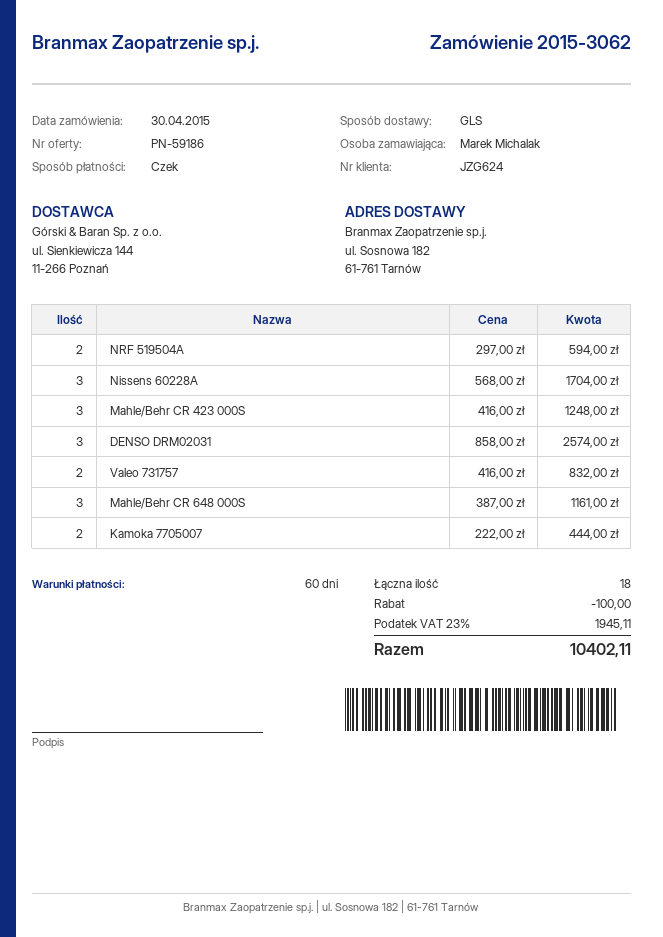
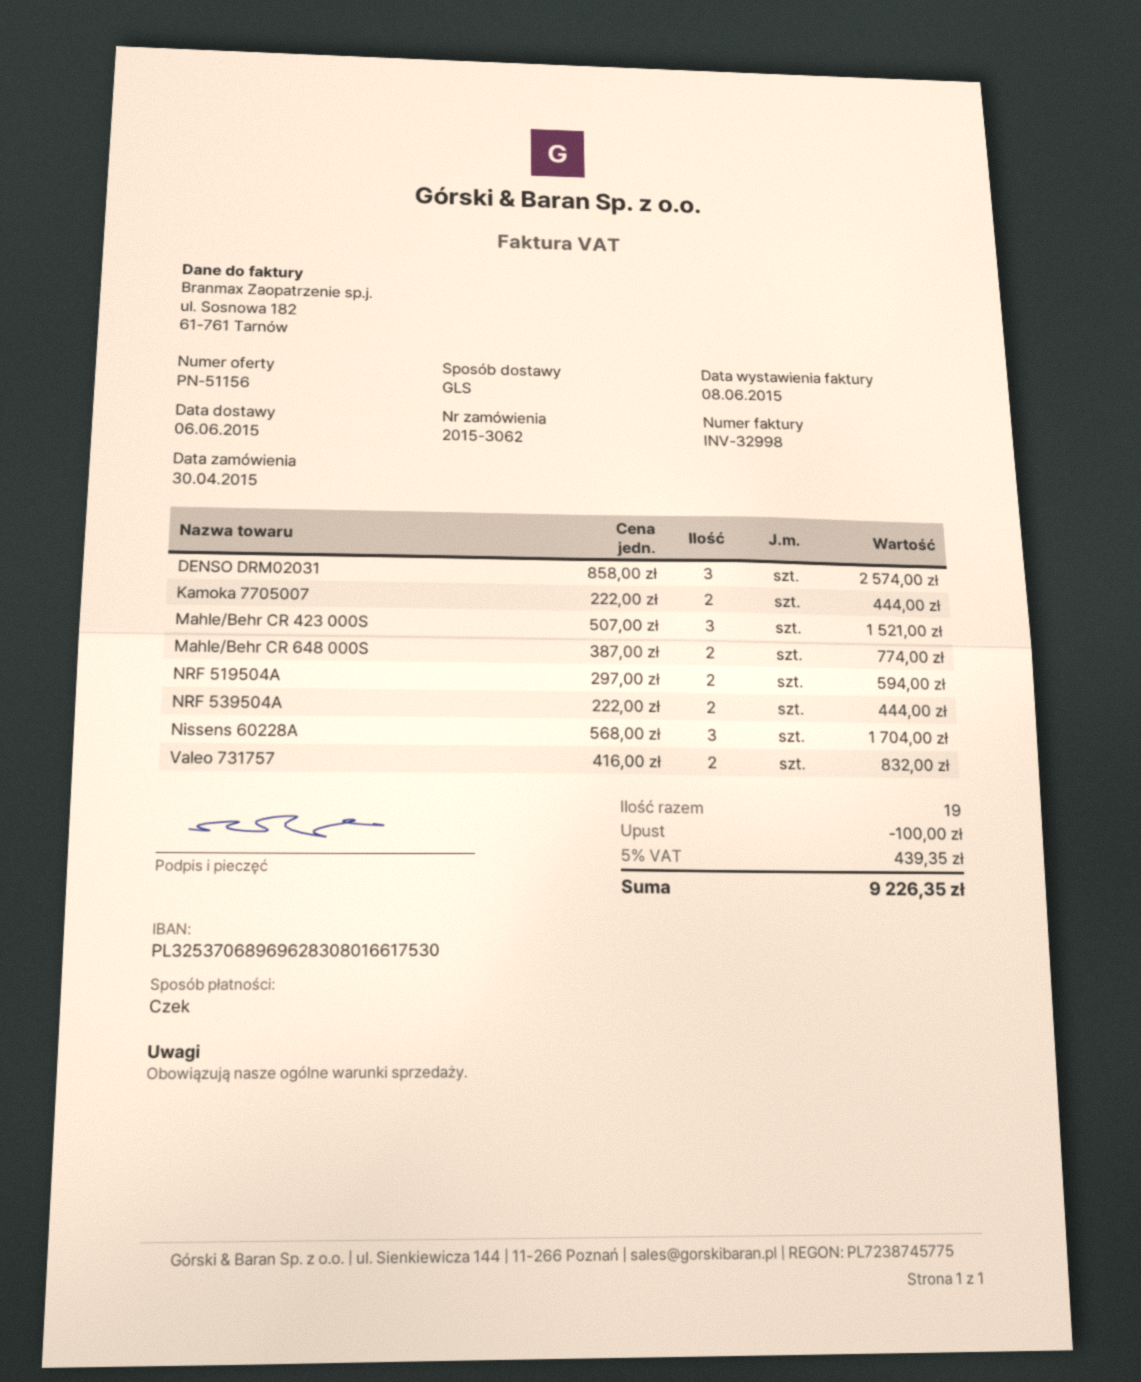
quote number: PN-59186 -> PN-51156
Mahle/Behr CR 423 000S: 3 x 416.00 = 1248.00 -> 3 x 507.00 = 1521.00
Mahle/Behr CR 648 000S: 3 x 387.00 = 1161.00 -> 2 x 387.00 = 774.00
NRF 539504A: none -> 2 x 222.00 = 444.00
total quantity: 18 -> 19
tax: 23% = 1945.11 -> 5% = 439.35
total: 10402.11 -> 9226.35

